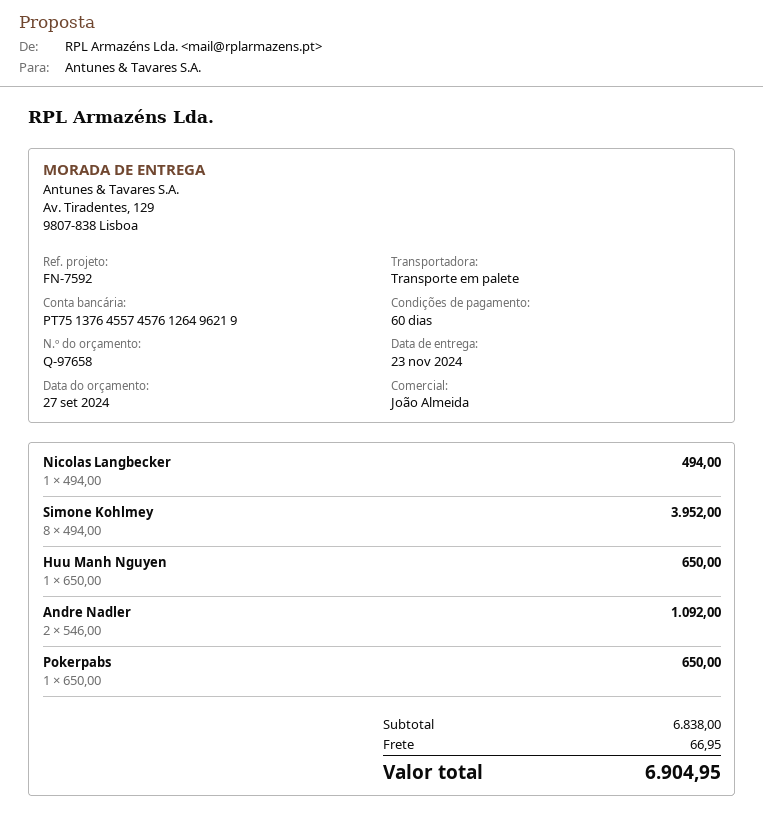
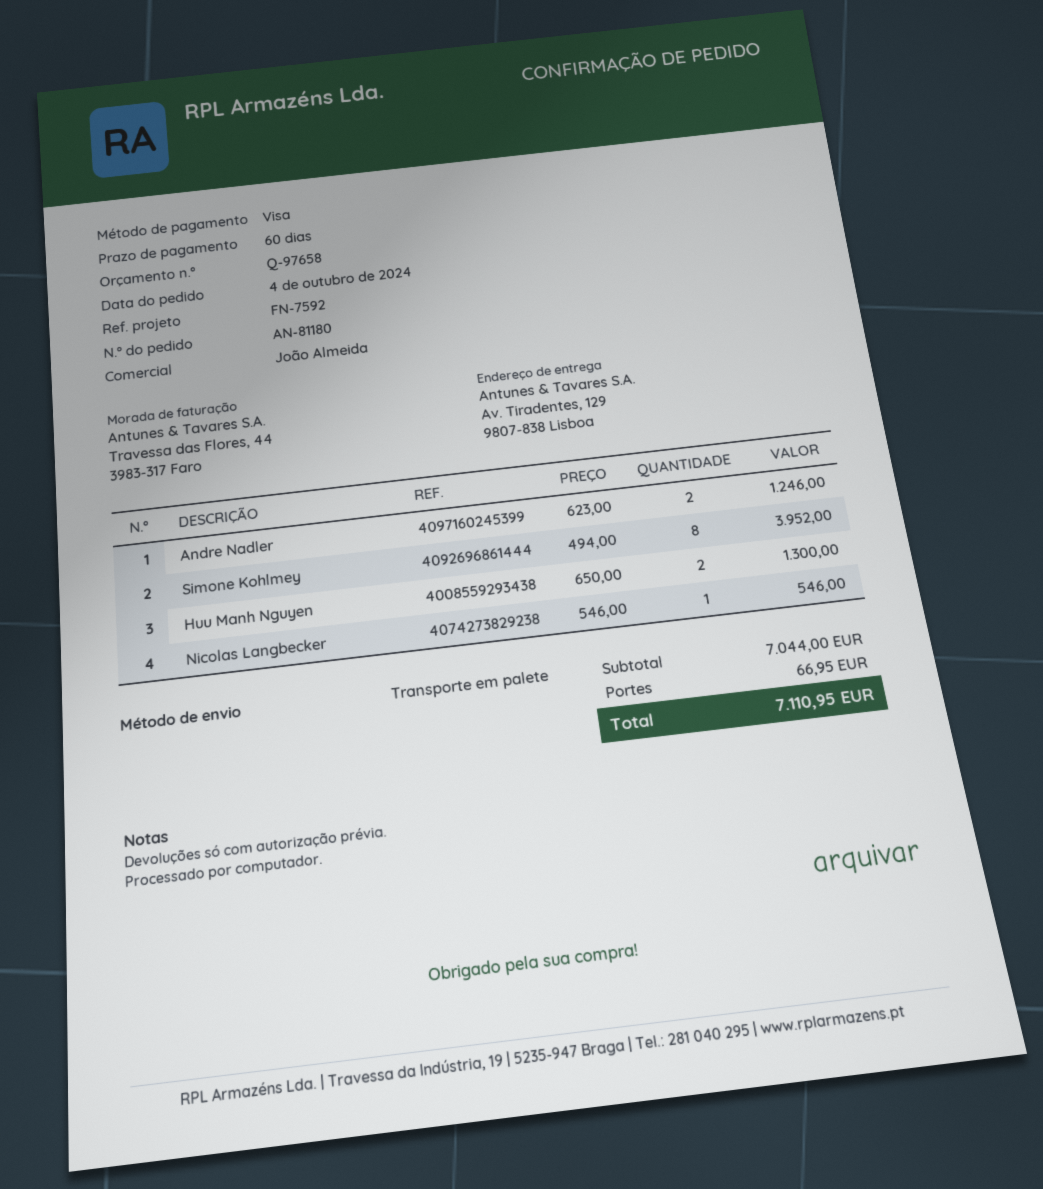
Nicolas Langbecker: 1 x 494.00 = 494.00 -> 1 x 546.00 = 546.00
Huu Manh Nguyen: 1 x 650.00 = 650.00 -> 2 x 650.00 = 1300.00
Andre Nadler: 2 x 546.00 = 1092.00 -> 2 x 623.00 = 1246.00
Pokerpabs: 1 x 650.00 = 650.00 -> none
subtotal: 6838.00 -> 7044.00
total: 6904.95 -> 7110.95

